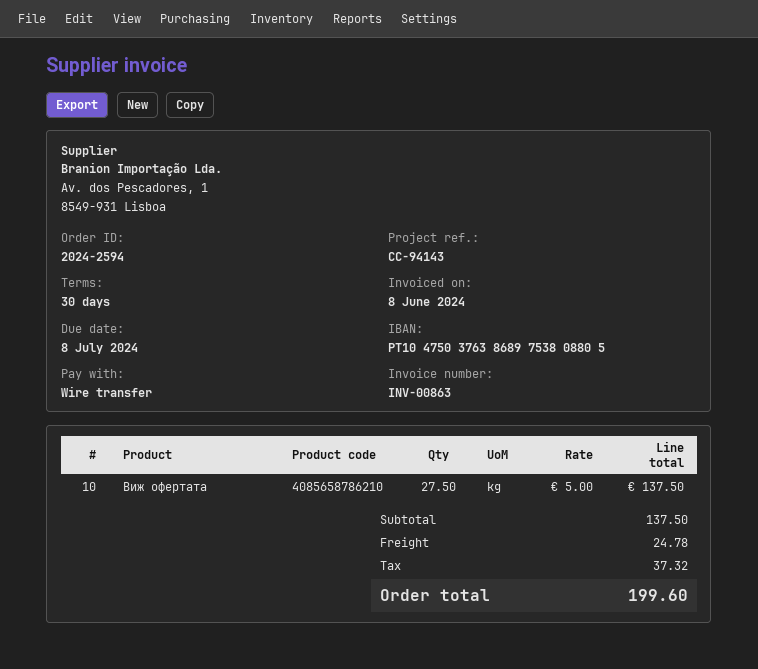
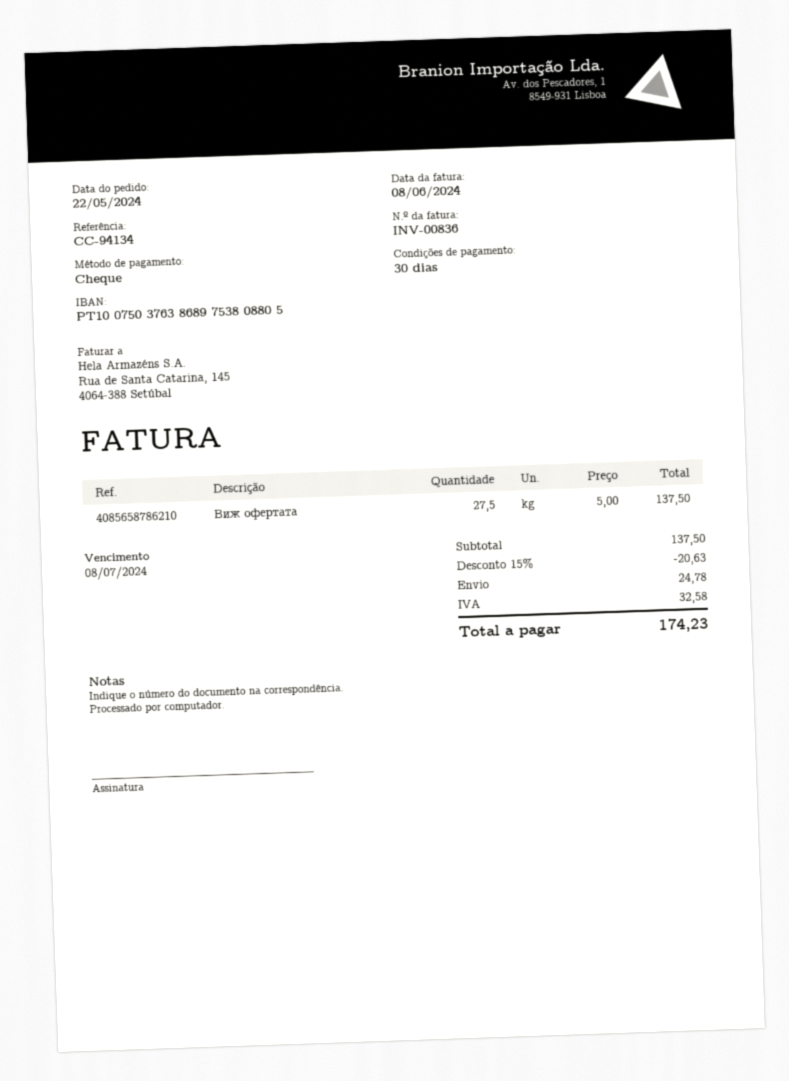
invoice number: INV-00863 -> INV-00836
reference: CC-94143 -> CC-94134
payment method: bank transfer -> cheque
bank account: PT10475037638689753808805 -> PT10075037638689753808805
discount: none -> 15% = 20.63
tax: 37.32 -> 32.58
total: 199.60 -> 174.23

